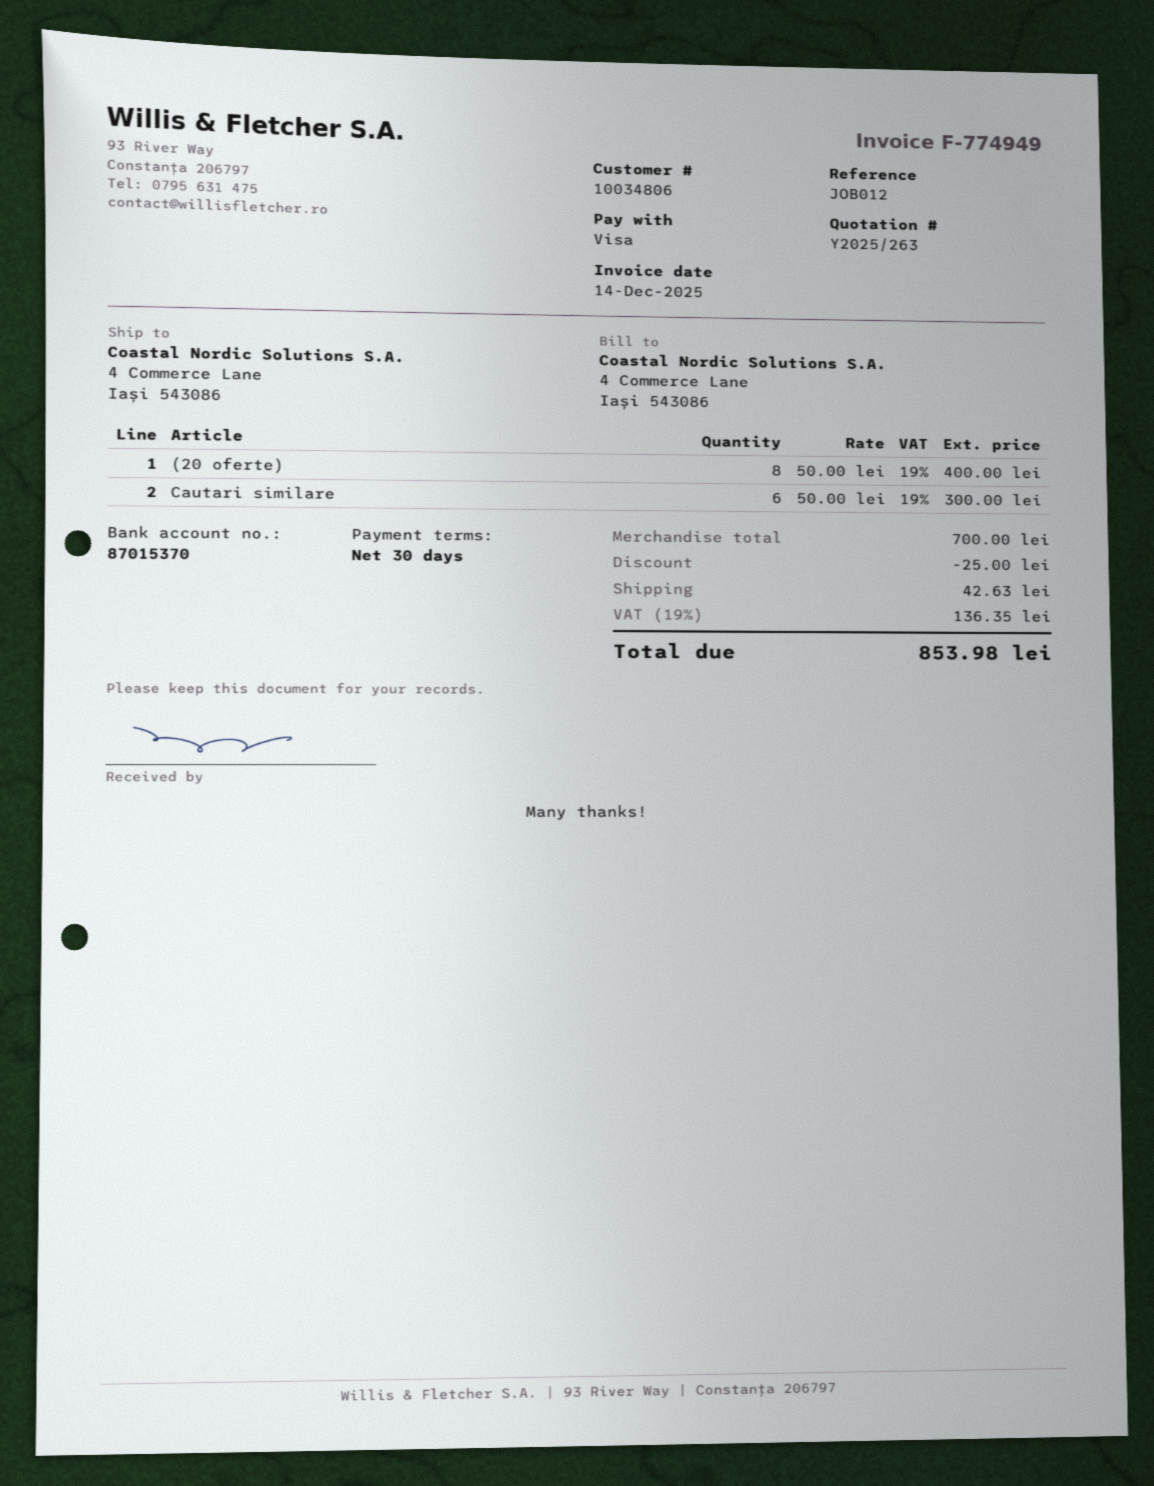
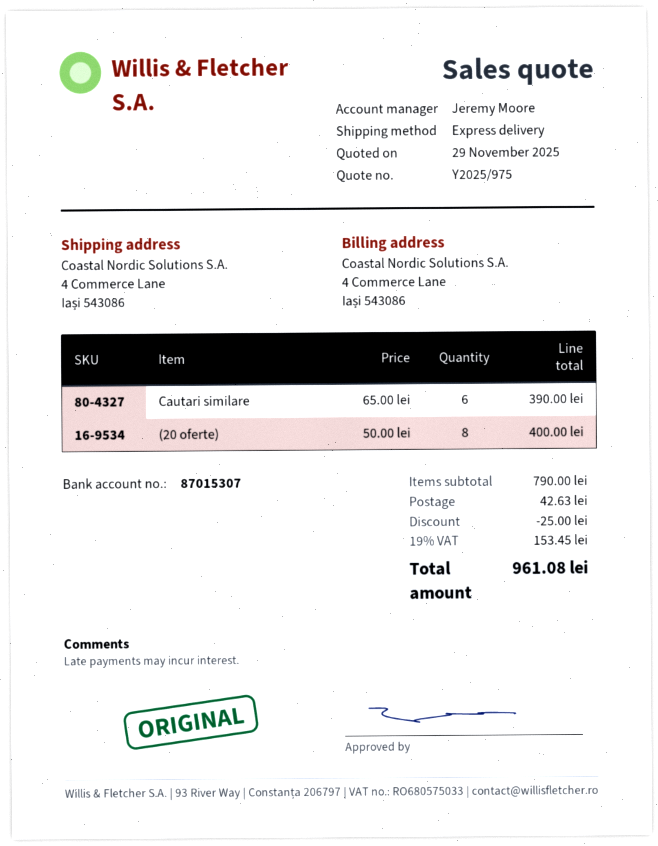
quote number: Y2025/263 -> Y2025/975
bank account: 87015370 -> 87015307
Cautari similare: 6 x 50.00 = 300.00 -> 6 x 65.00 = 390.00
subtotal: 700.00 -> 790.00
tax: 19% = 136.35 -> 19% = 153.45
total: 853.98 -> 961.08

